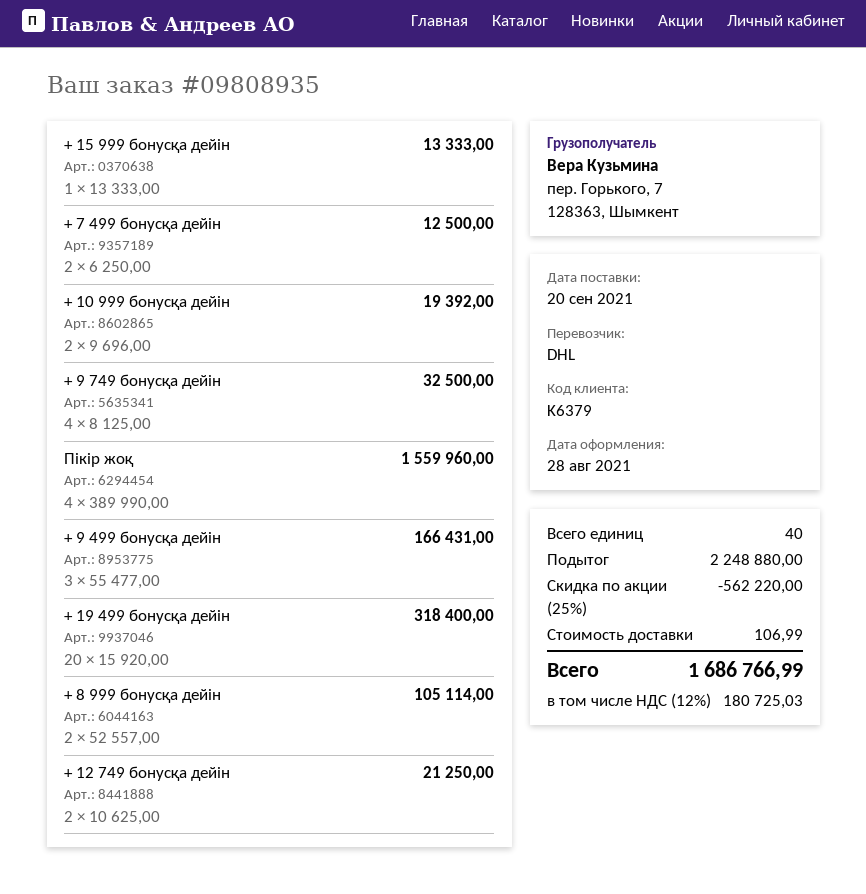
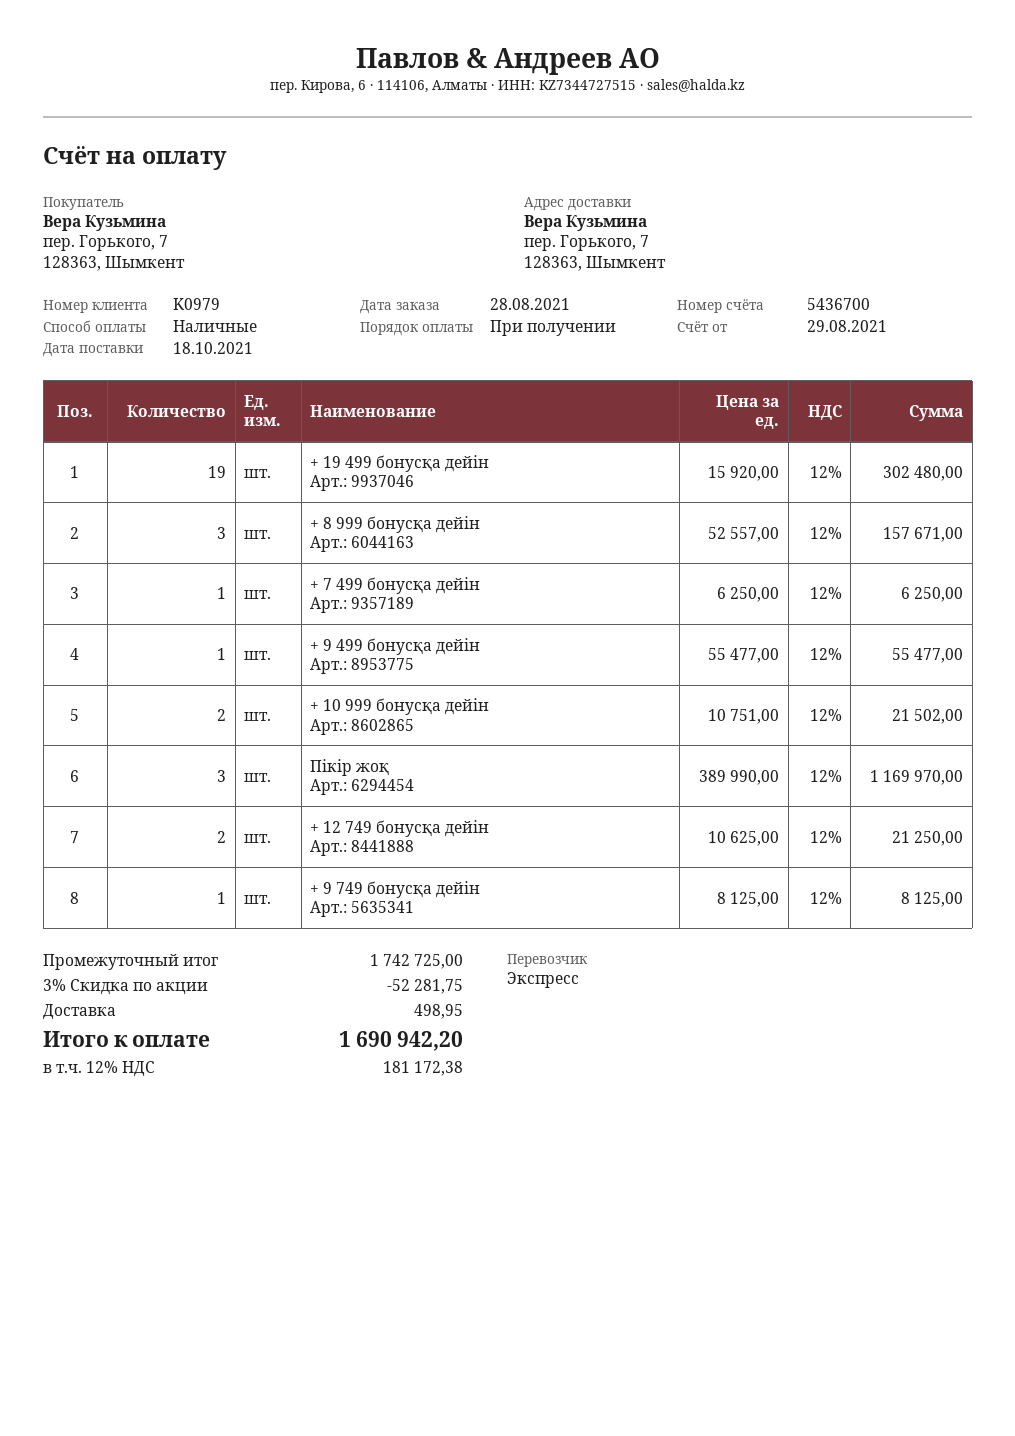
delivery date: 2021-09-20 -> 2021-10-18
customer number: K6379 -> K0979
shipping method: DHL -> express
+ 15 999 бонусқа дейін: 1 x 13333.00 = 13333.00 -> none
+ 7 499 бонусқа дейін: 2 x 6250.00 = 12500.00 -> 1 x 6250.00 = 6250.00
+ 10 999 бонусқа дейін: 2 x 9696.00 = 19392.00 -> 2 x 10751.00 = 21502.00
+ 9 749 бонусқа дейін: 4 x 8125.00 = 32500.00 -> 1 x 8125.00 = 8125.00
Пікір жоқ: 4 x 389990.00 = 1559960.00 -> 3 x 389990.00 = 1169970.00
+ 9 499 бонусқа дейін: 3 x 55477.00 = 166431.00 -> 1 x 55477.00 = 55477.00
+ 19 499 бонусқа дейін: 20 x 15920.00 = 318400.00 -> 19 x 15920.00 = 302480.00
+ 8 999 бонусқа дейін: 2 x 52557.00 = 105114.00 -> 3 x 52557.00 = 157671.00
subtotal: 2248880.00 -> 1742725.00
discount: 25% = 562220.00 -> 3% = 52281.75
shipping: 106.99 -> 498.95
tax: 12% = 180725.03 -> 12% = 181172.38
total: 1686766.99 -> 1690942.20

